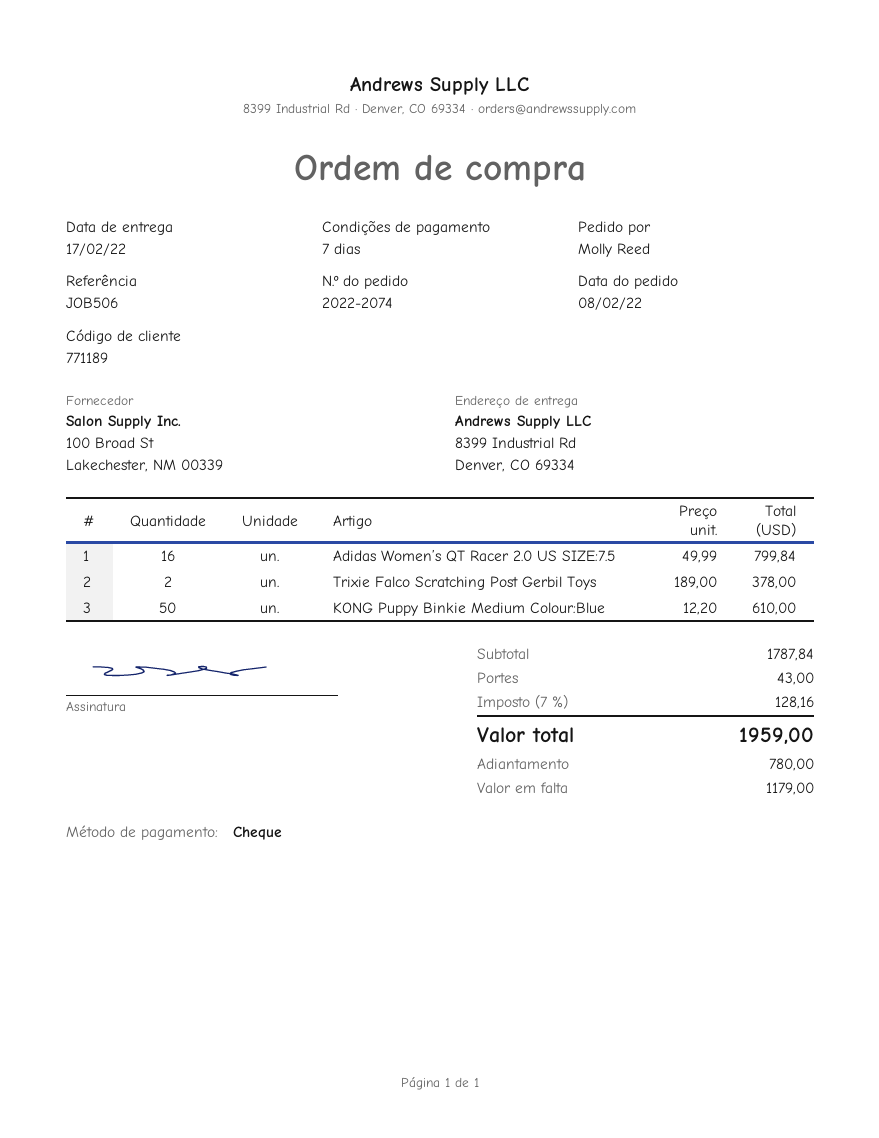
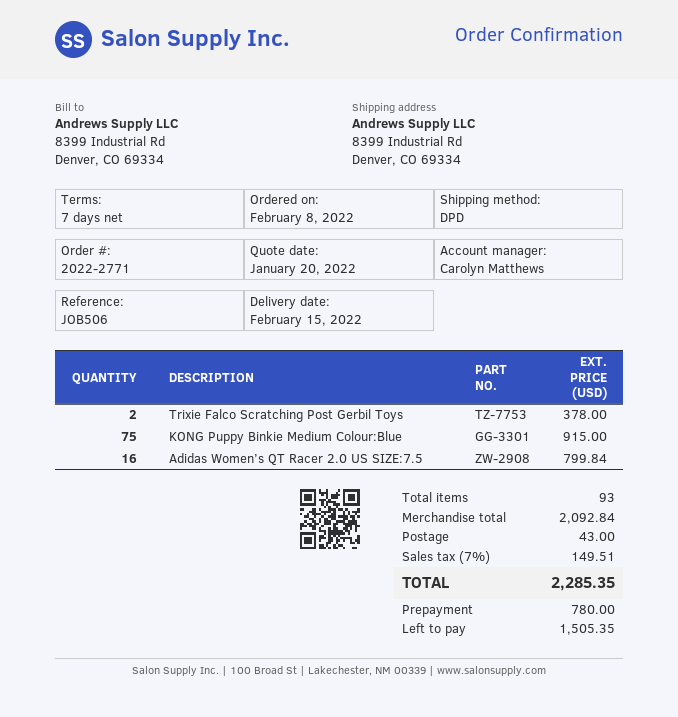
order number: 2022-2074 -> 2022-2771
delivery date: 2022-02-17 -> 2022-02-15
KONG Puppy Binkie Medium Colour:Blue: 50 for 610.00 -> 75 for 915.00
subtotal: 1787.84 -> 2092.84
tax: 7% = 128.16 -> 7% = 149.51
total: 1959.00 -> 2285.35
balance: 1179.00 -> 1505.35

